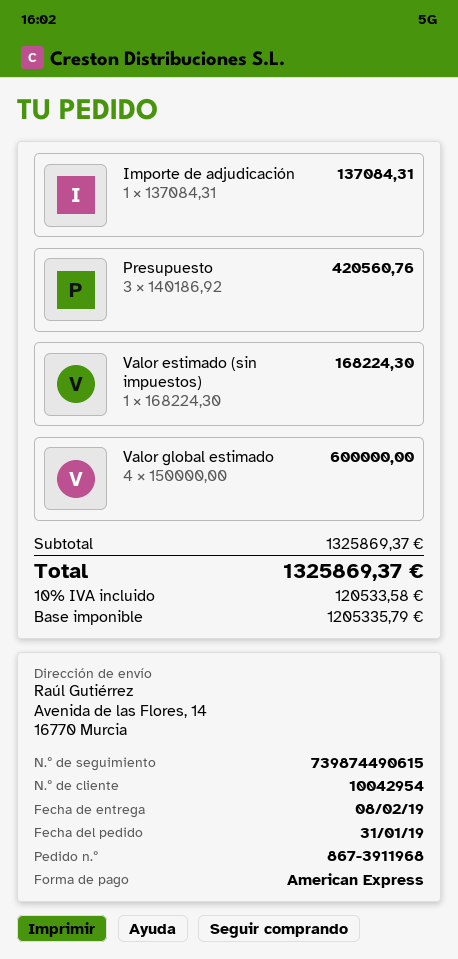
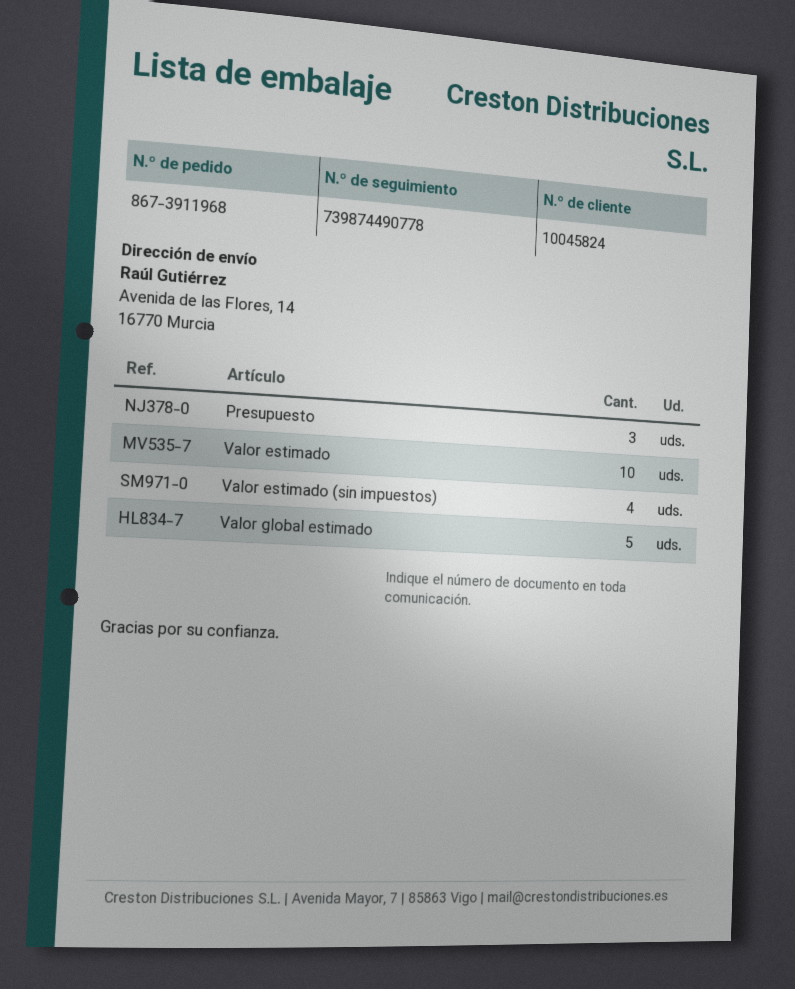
customer number: 10042954 -> 10045824
tracking number: 739874490615 -> 739874490778
Importe de adjudicación: 1 -> none
Valor estimado (sin impuestos): 1 -> 4
Valor global estimado: 4 -> 5
Valor estimado: none -> 10

